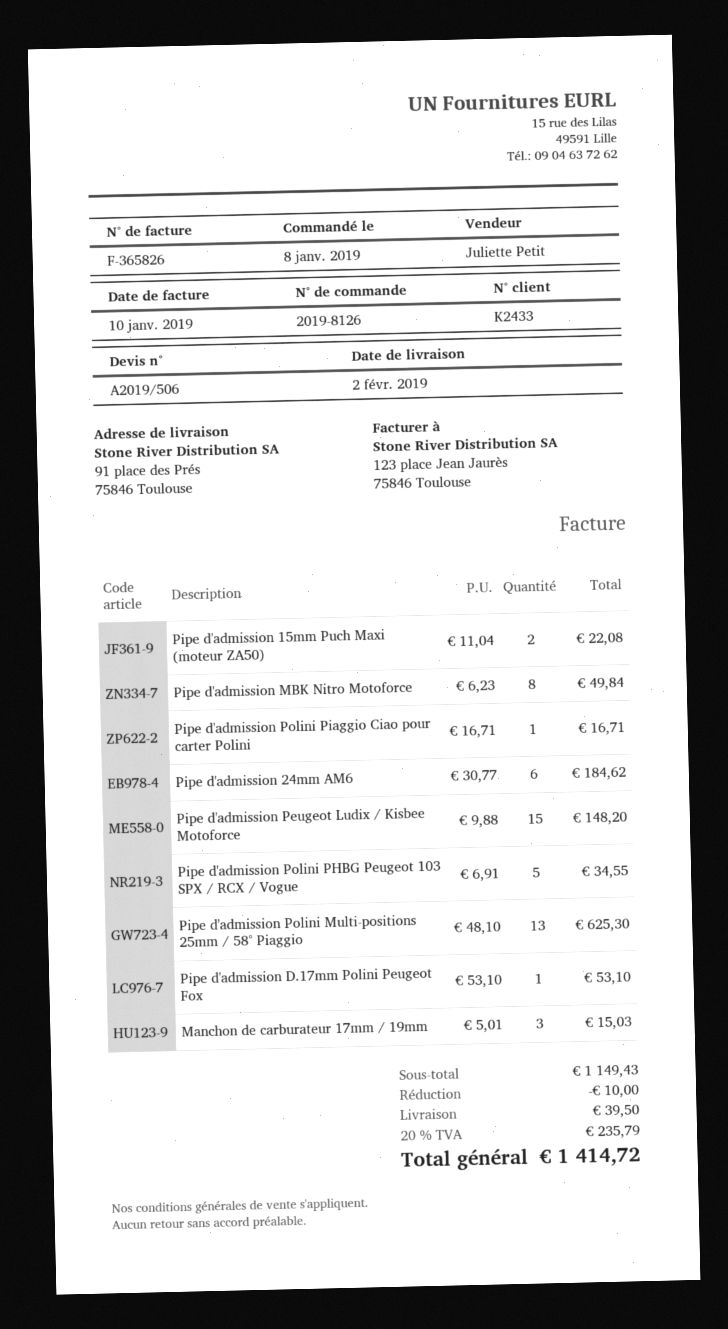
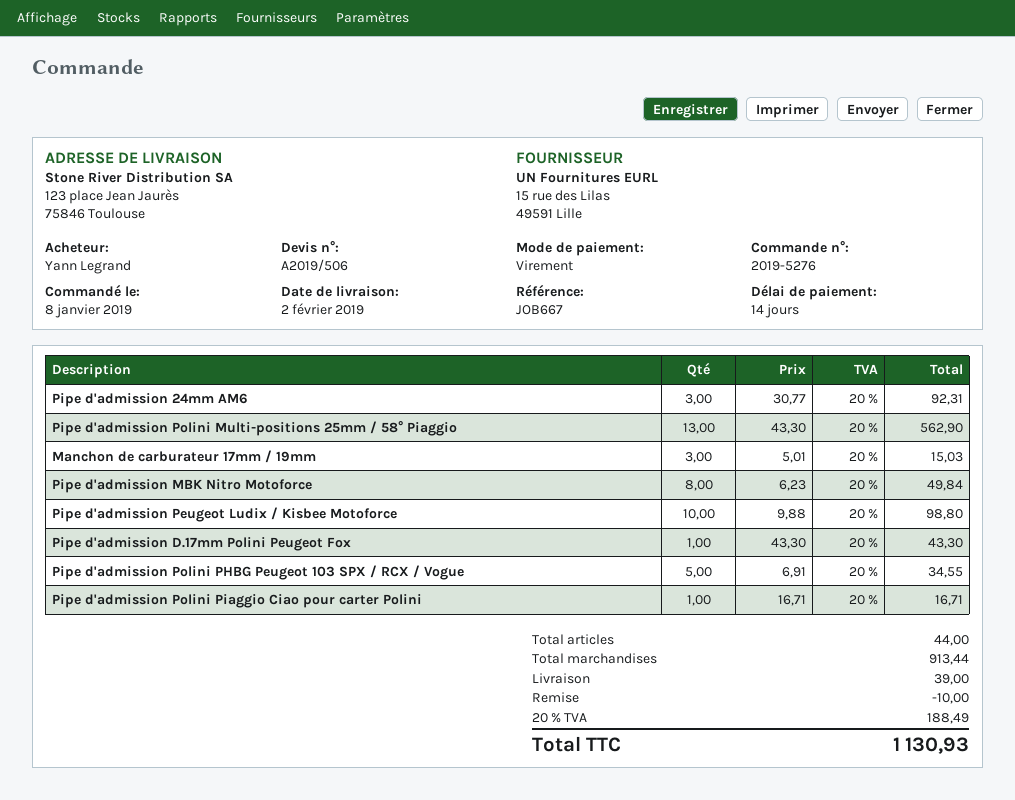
order number: 2019-8126 -> 2019-5276
ship to: 91 place des Prés, 75846 Toulouse -> 123 place Jean Jaurès, 75846 Toulouse
Pipe d'admission 15mm Puch Maxi (moteur ZA50): 2 x 11.04 = 22.08 -> none
Pipe d'admission 24mm AM6: 6 x 30.77 = 184.62 -> 3 x 30.77 = 92.31
Pipe d'admission Peugeot Ludix / Kisbee Motoforce: 15 x 9.88 = 148.20 -> 10 x 9.88 = 98.80
Pipe d'admission Polini Multi-positions 25mm / 58° Piaggio: 13 x 48.10 = 625.30 -> 13 x 43.30 = 562.90
Pipe d'admission D.17mm Polini Peugeot Fox: 1 x 53.10 = 53.10 -> 1 x 43.30 = 43.30
subtotal: 1149.43 -> 913.44
shipping: 39.50 -> 39.00
tax: 20% = 235.79 -> 20% = 188.49
total: 1414.72 -> 1130.93

